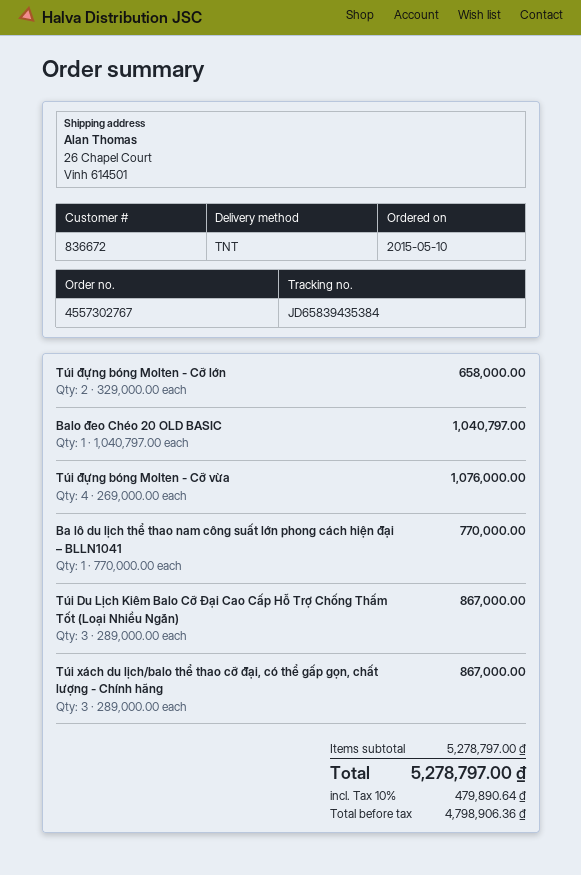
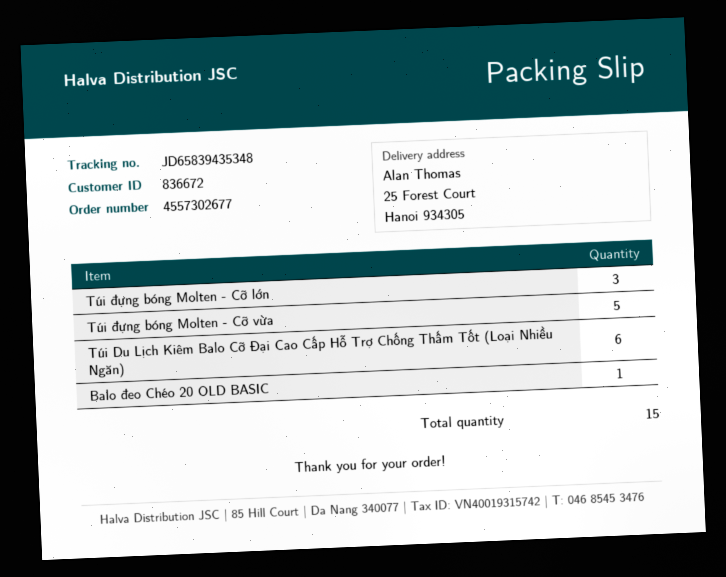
order number: 4557302767 -> 4557302677
tracking number: JD65839435384 -> JD65839435348
ship to: 26 Chapel Court, Vinh 614501 -> 25 Forest Court, Hanoi 934305
Túi đựng bóng Molten - Cỡ lớn: 2 -> 3
Túi đựng bóng Molten - Cỡ vừa: 4 -> 5
Ba lô du lịch thể thao nam công suất lớn phong cách hiện đại – BLLN1041: 1 -> none
Túi Du Lịch Kiêm Balo Cỡ Đại Cao Cấp Hỗ Trợ Chống Thấm Tốt (Loại Nhiều Ngăn): 3 -> 6
Túi xách du lịch/balo thể thao cỡ đại, có thể gấp gọn, chất lượng - Chính hãng: 3 -> none

